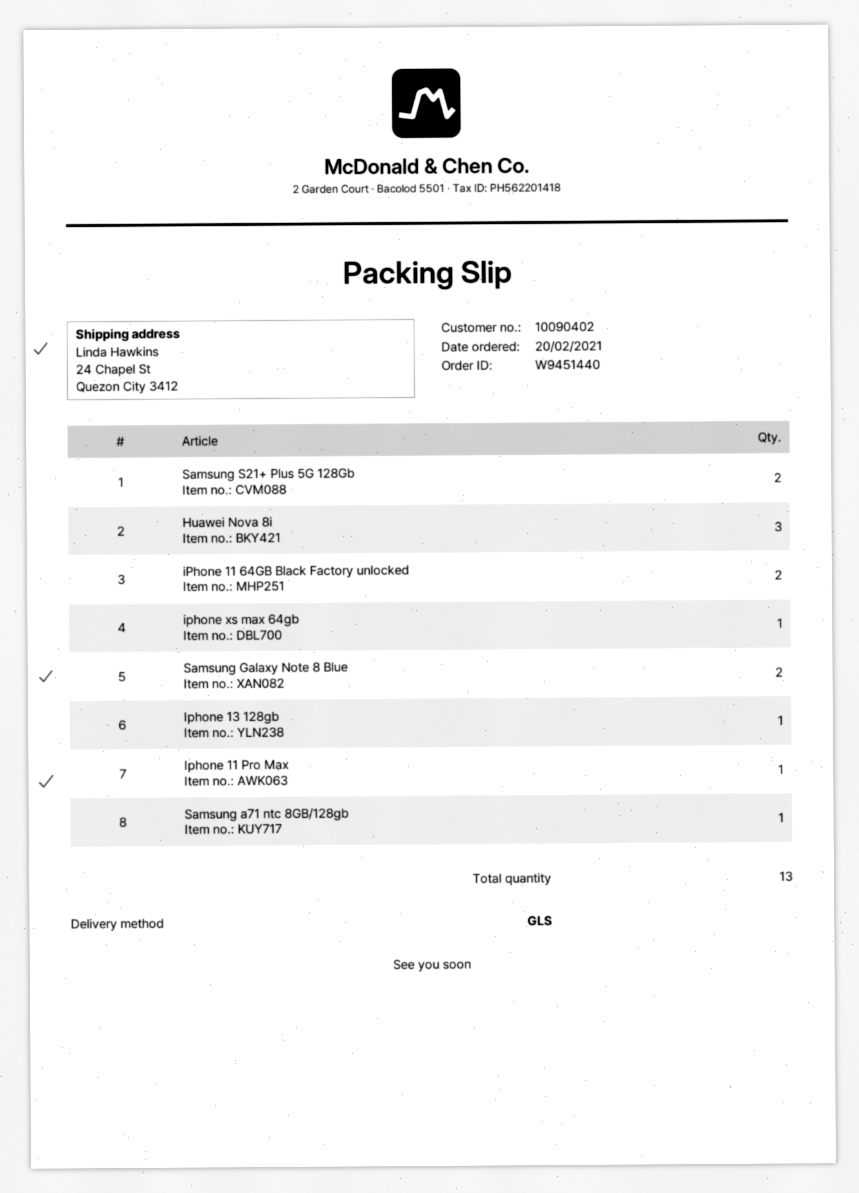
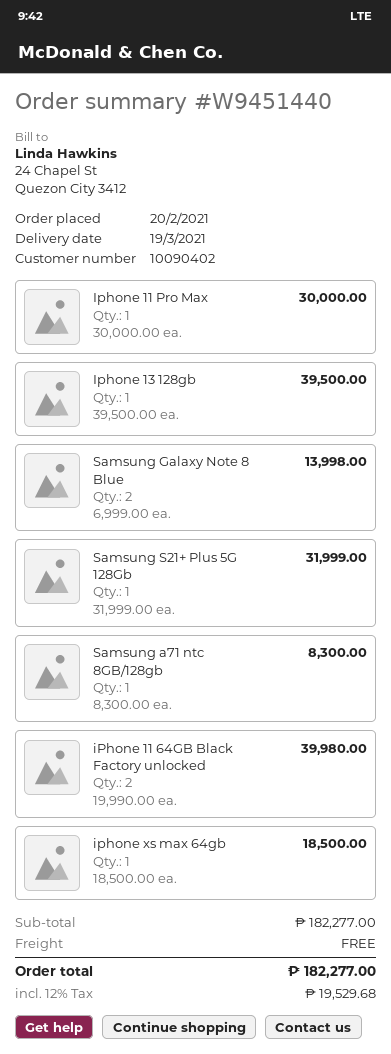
Samsung S21+ Plus 5G 128Gb: 2 -> 1
Huawei Nova 8i: 3 -> none

